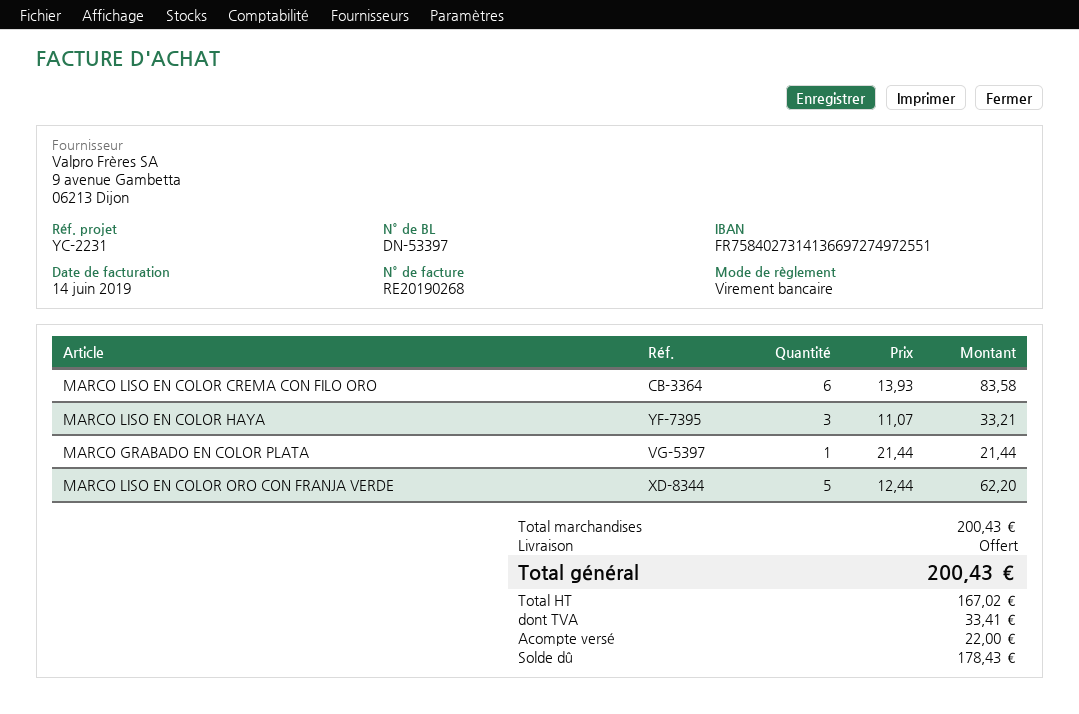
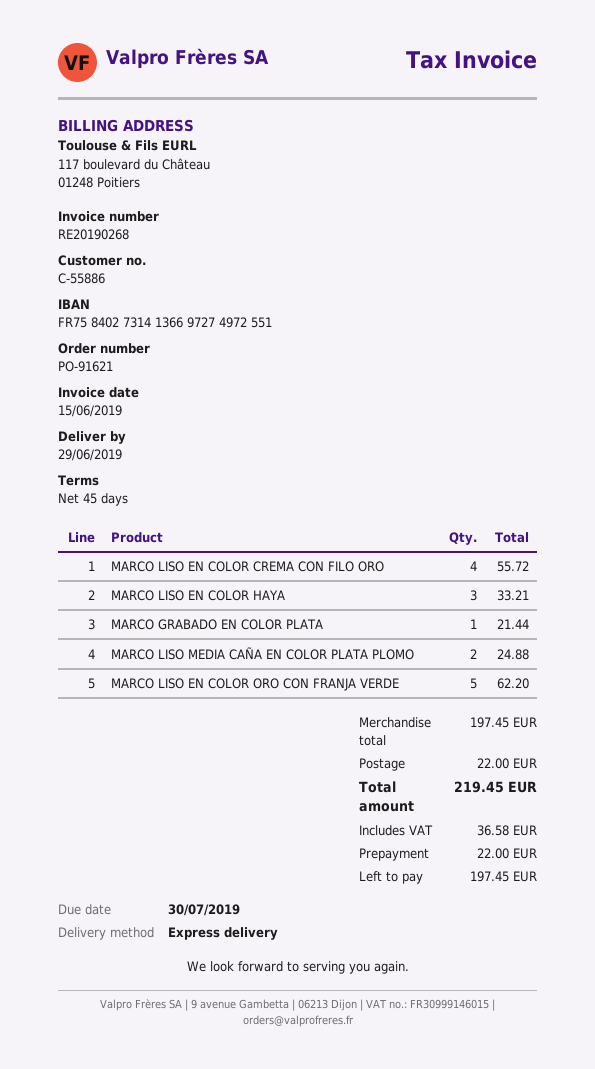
invoice date: 2019-06-14 -> 2019-06-15
MARCO LISO EN COLOR CREMA CON FILO ORO: 6 for 83.58 -> 4 for 55.72
MARCO LISO MEDIA CAÑA EN COLOR PLATA PLOMO: none -> 2 for 24.88
subtotal: 200.43 -> 197.45
shipping: 0.00 -> 22.00
tax: 33.41 -> 36.58
total: 200.43 -> 219.45
balance: 178.43 -> 197.45

